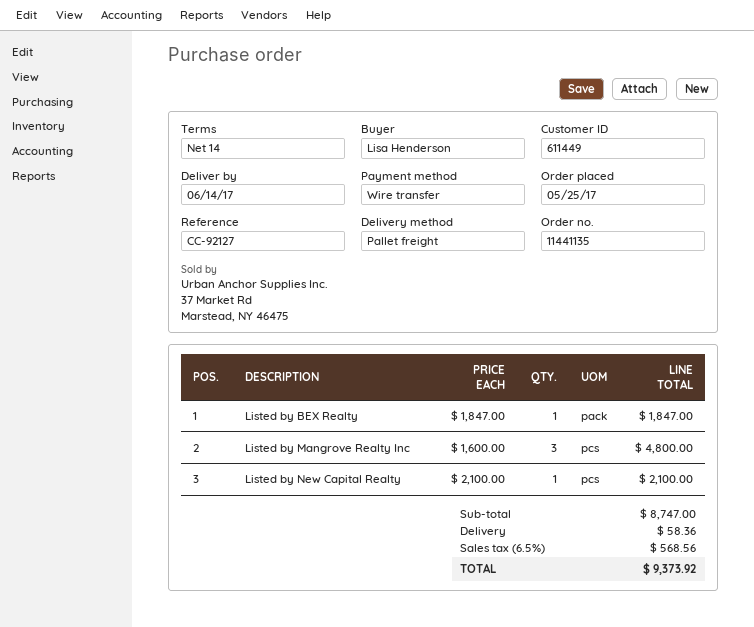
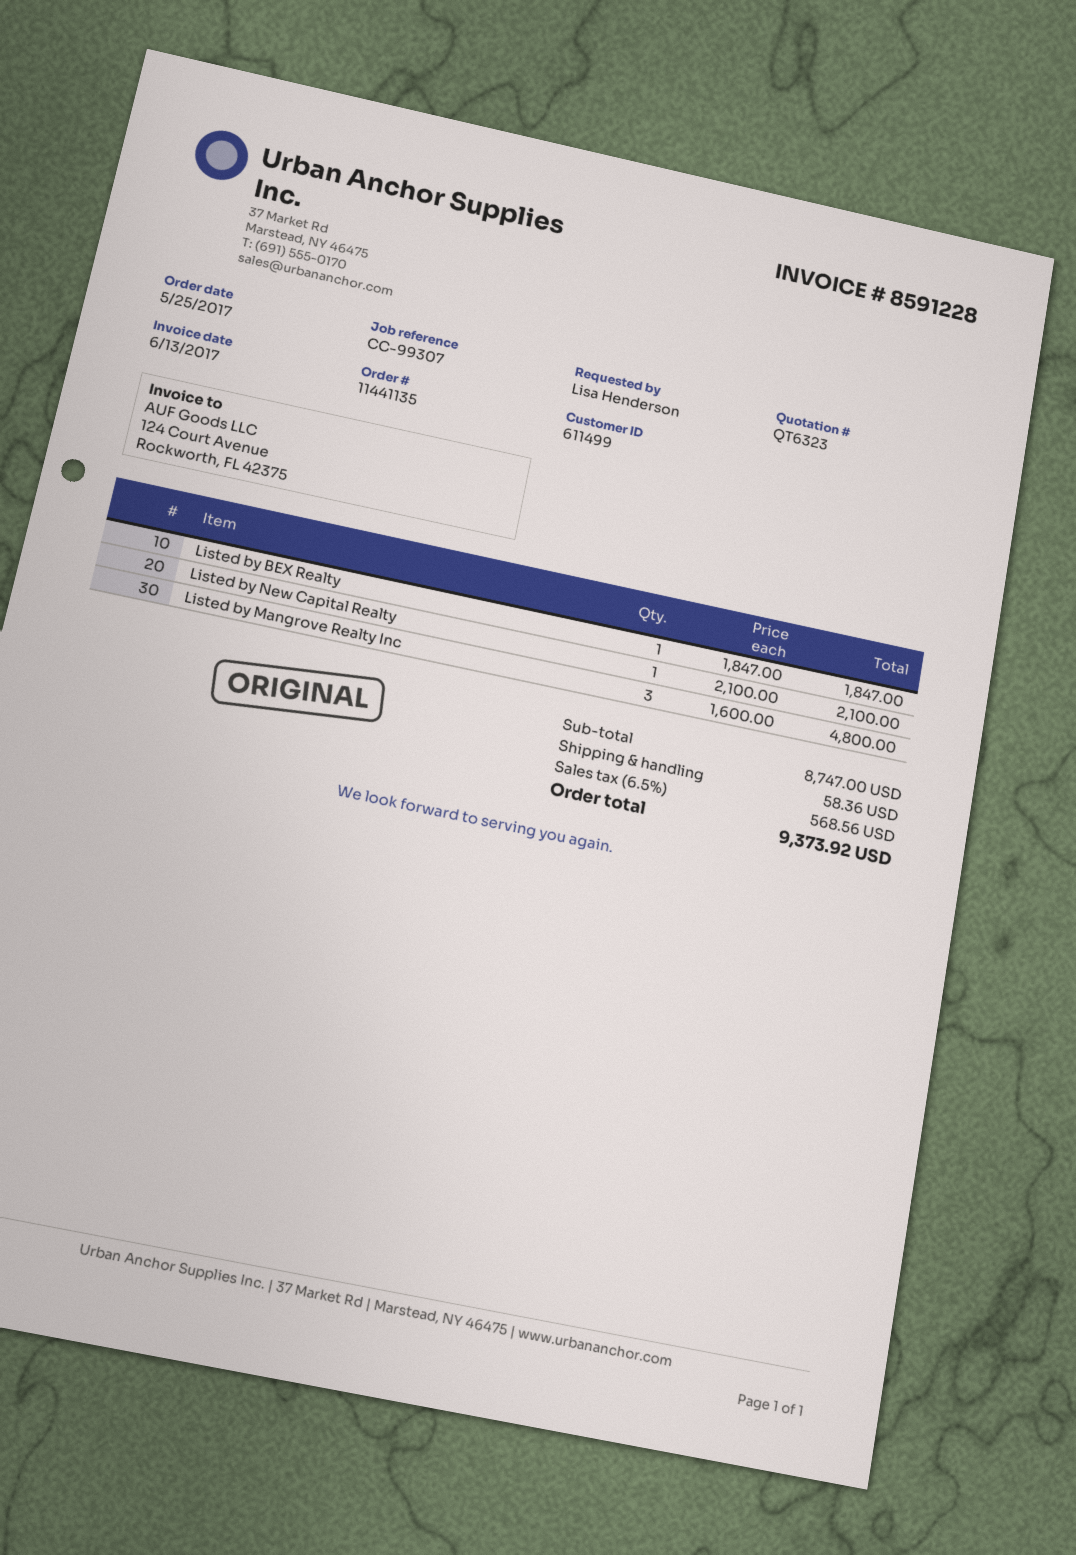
customer number: 611449 -> 611499
reference: CC-92127 -> CC-99307

